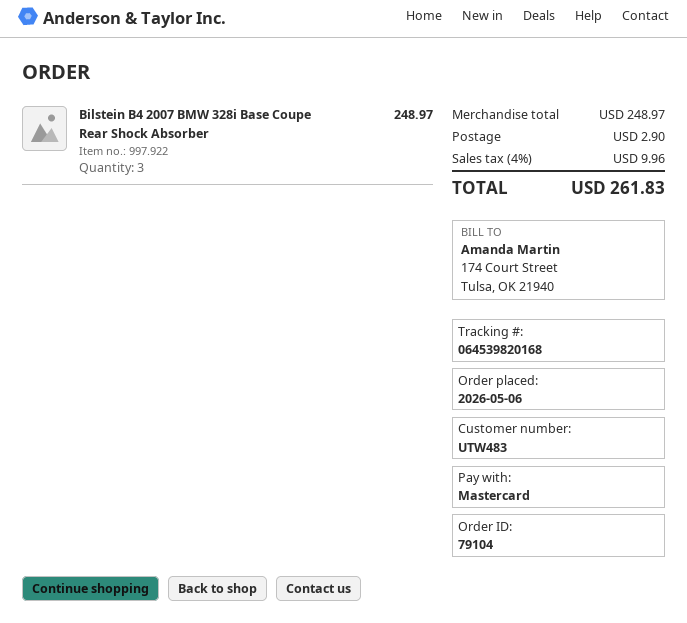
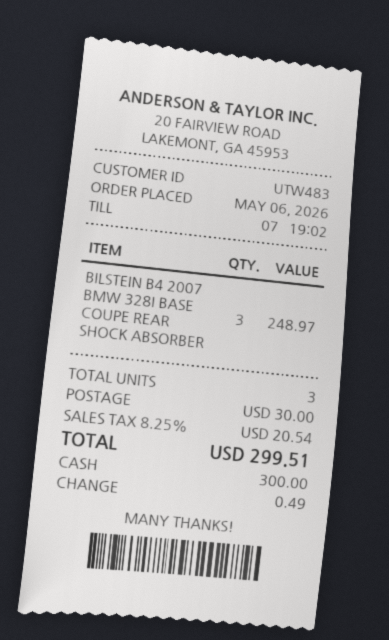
payment method: Mastercard -> cash
shipping: 2.90 -> 30.00
tax: 4% = 9.96 -> 8.25% = 20.54
total: 261.83 -> 299.51

